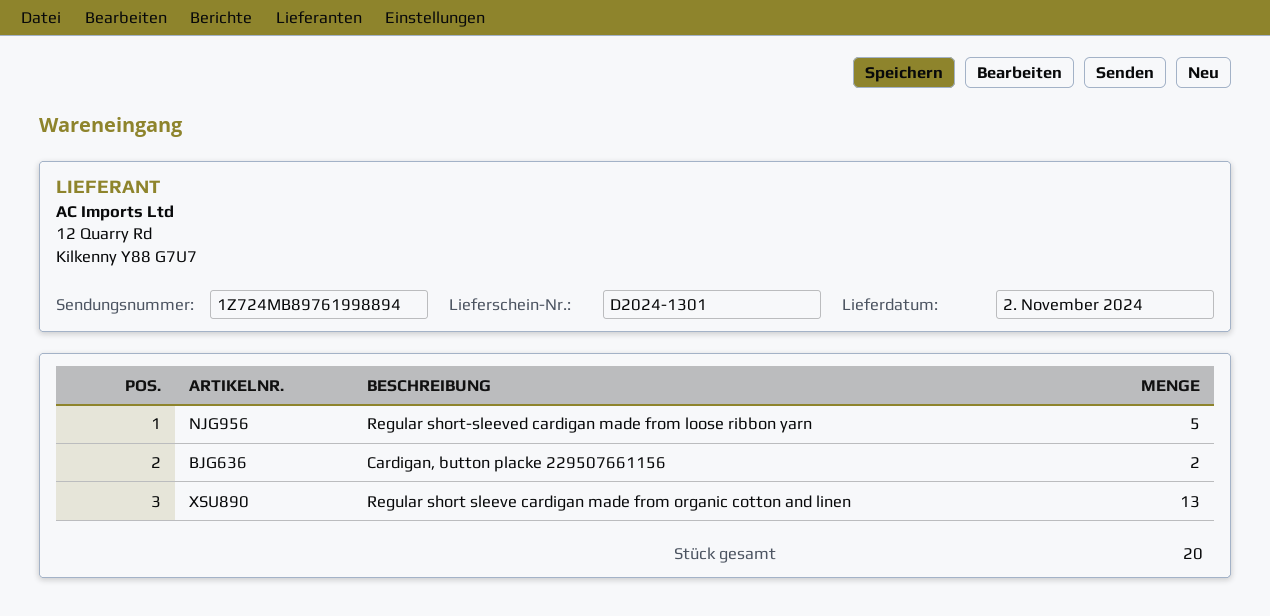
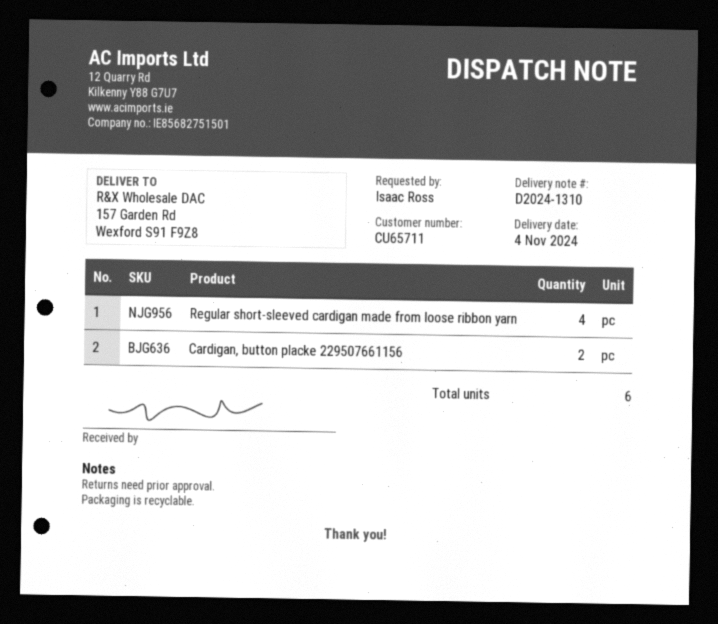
delivery note number: D2024-1301 -> D2024-1310
delivery date: 2024-11-02 -> 2024-11-04
Regular short-sleeved cardigan made from loose ribbon yarn: 5 -> 4
Regular short sleeve cardigan made from organic cotton and linen: 13 -> none
total quantity: 20 -> 6

